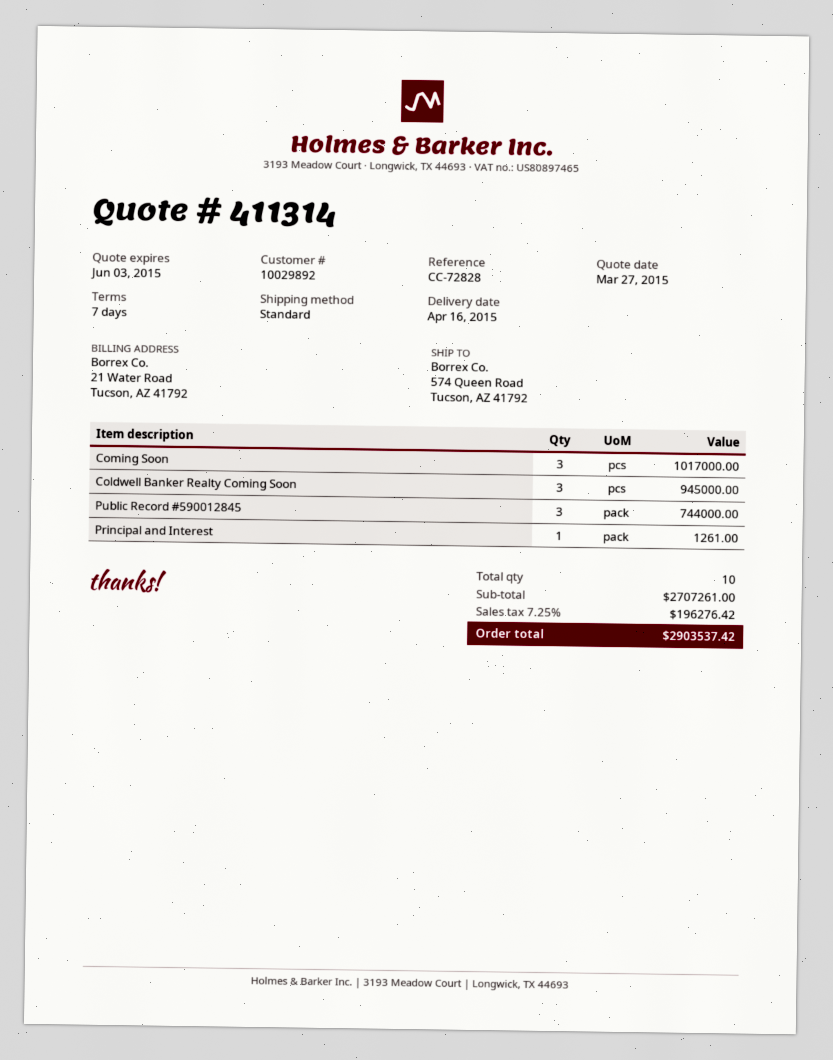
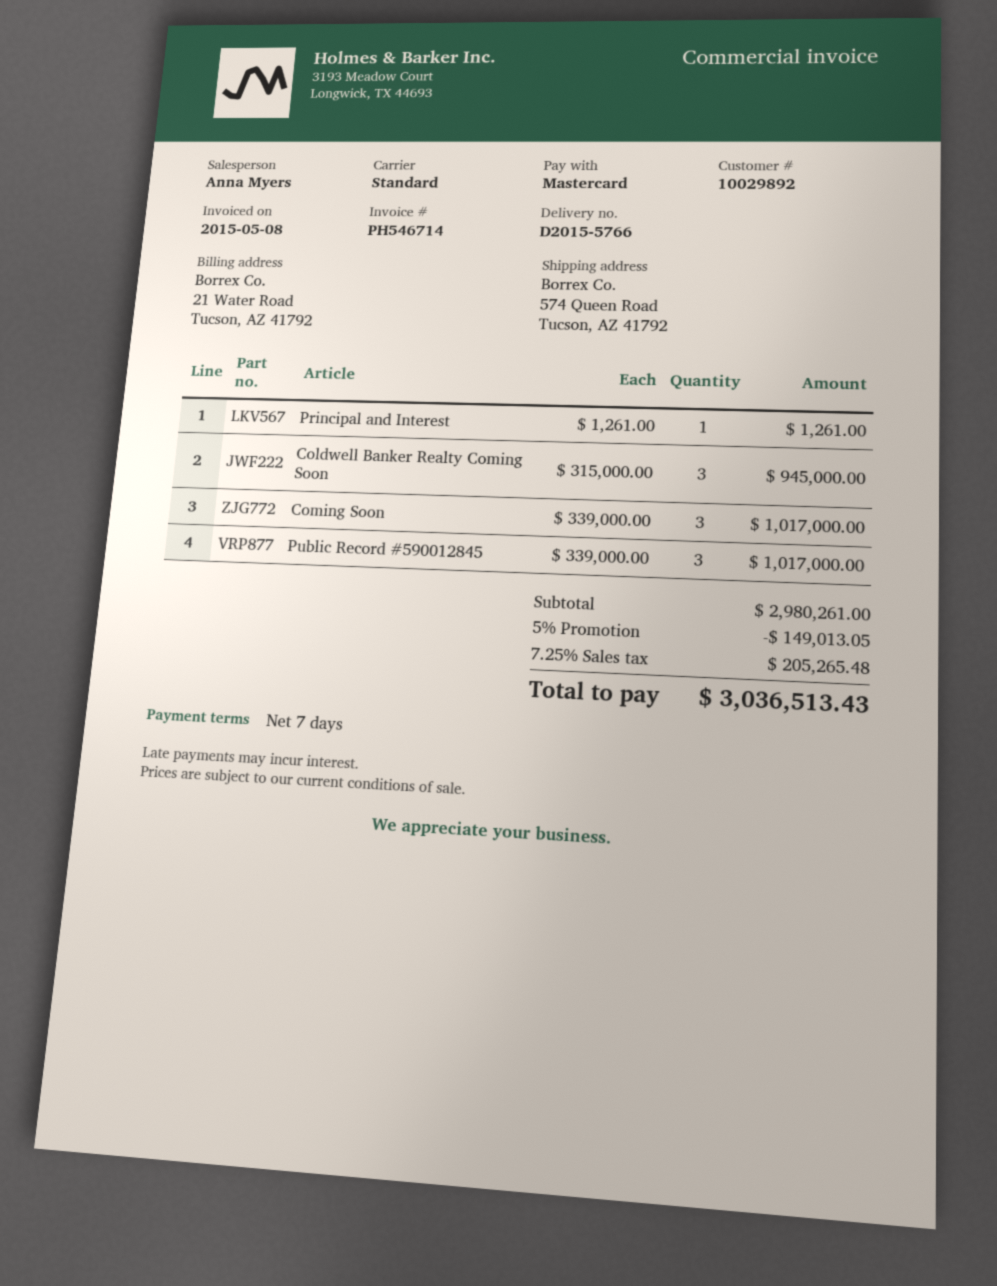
Public Record #590012845: 3 for 744000.00 -> 3 for 1017000.00
subtotal: 2707261.00 -> 2980261.00
discount: none -> 5% = 149013.05
tax: 7.25% = 196276.42 -> 7.25% = 205265.48
total: 2903537.42 -> 3036513.43

